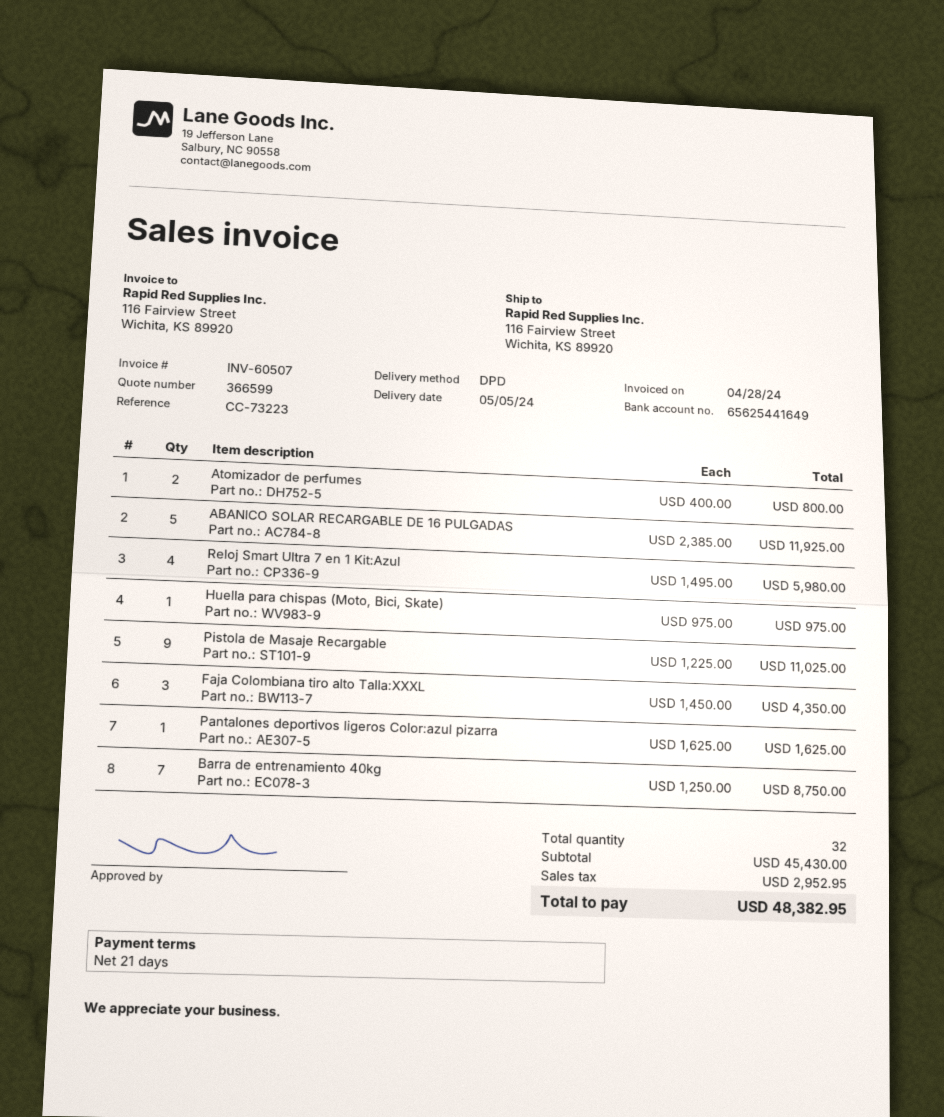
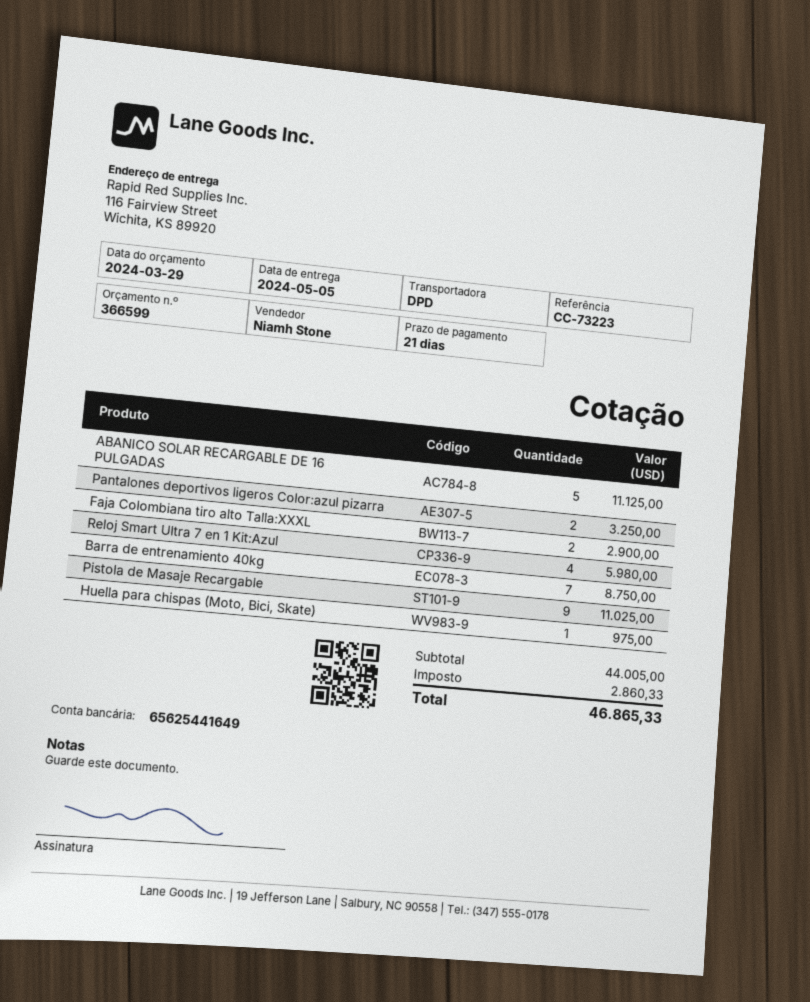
Atomizador de perfumes: 2 for 800.00 -> none
ABANICO SOLAR RECARGABLE DE 16 PULGADAS: 5 for 11925.00 -> 5 for 11125.00
Faja Colombiana tiro alto Talla:XXXL: 3 for 4350.00 -> 2 for 2900.00
Pantalones deportivos ligeros Color:azul pizarra: 1 for 1625.00 -> 2 for 3250.00
subtotal: 45430.00 -> 44005.00
tax: 2952.95 -> 2860.33
total: 48382.95 -> 46865.33

